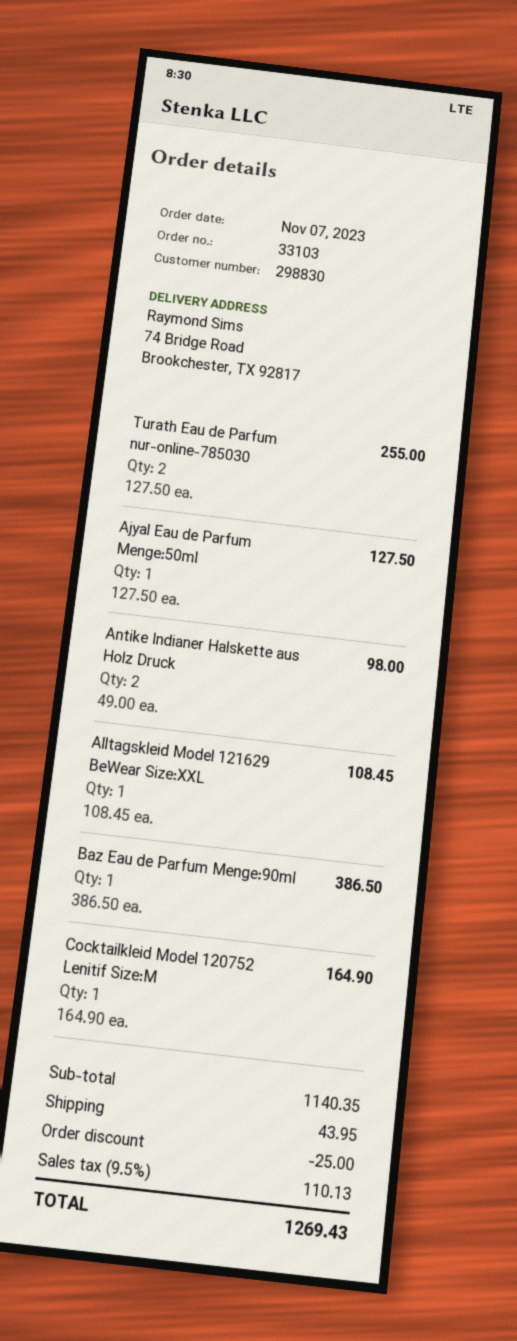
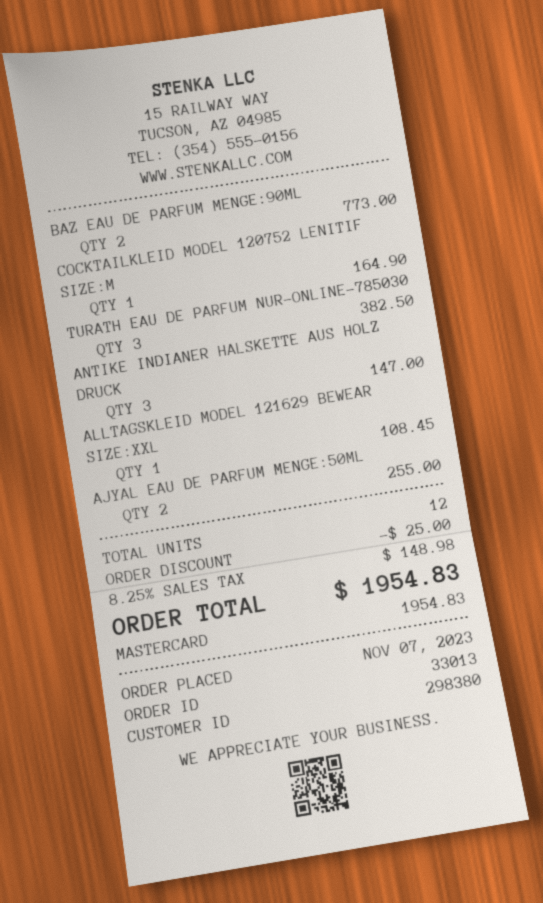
order number: 33103 -> 33013
customer number: 298830 -> 298380
Turath Eau de Parfum nur-online-785030: 2 for 255.00 -> 3 for 382.50
Ajyal Eau de Parfum Menge:50ml: 1 for 127.50 -> 2 for 255.00
Antike Indianer Halskette aus Holz Druck: 2 for 98.00 -> 3 for 147.00
Baz Eau de Parfum Menge:90ml: 1 for 386.50 -> 2 for 773.00
shipping: 43.95 -> none
tax: 9.5% = 110.13 -> 8.25% = 148.98
total: 1269.43 -> 1954.83

